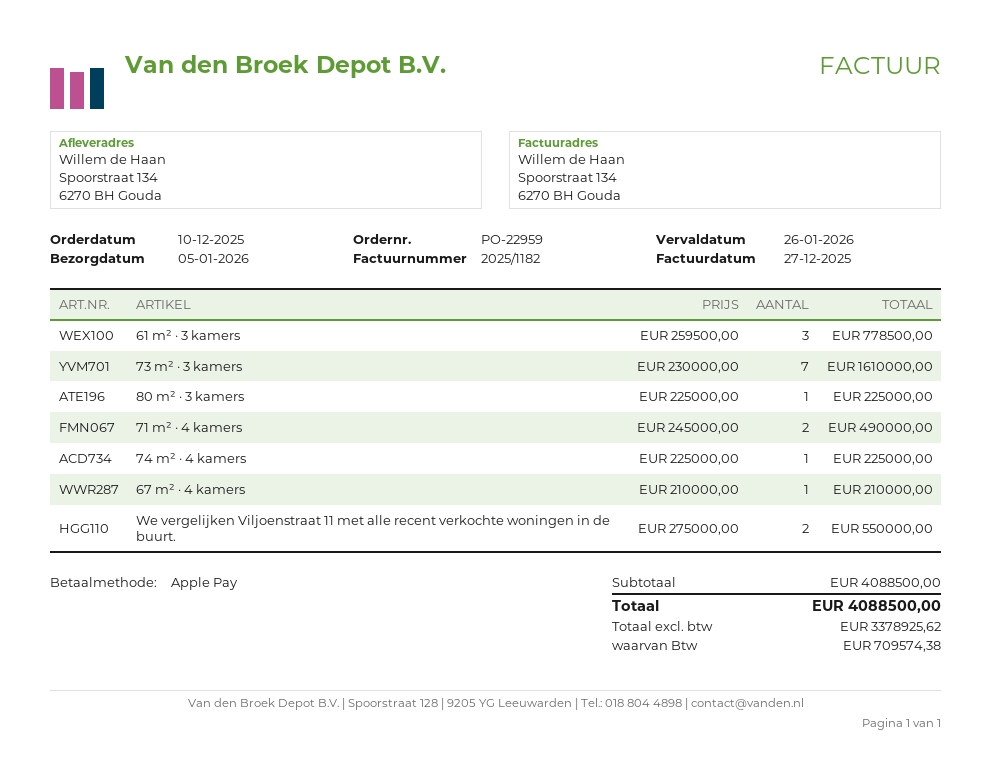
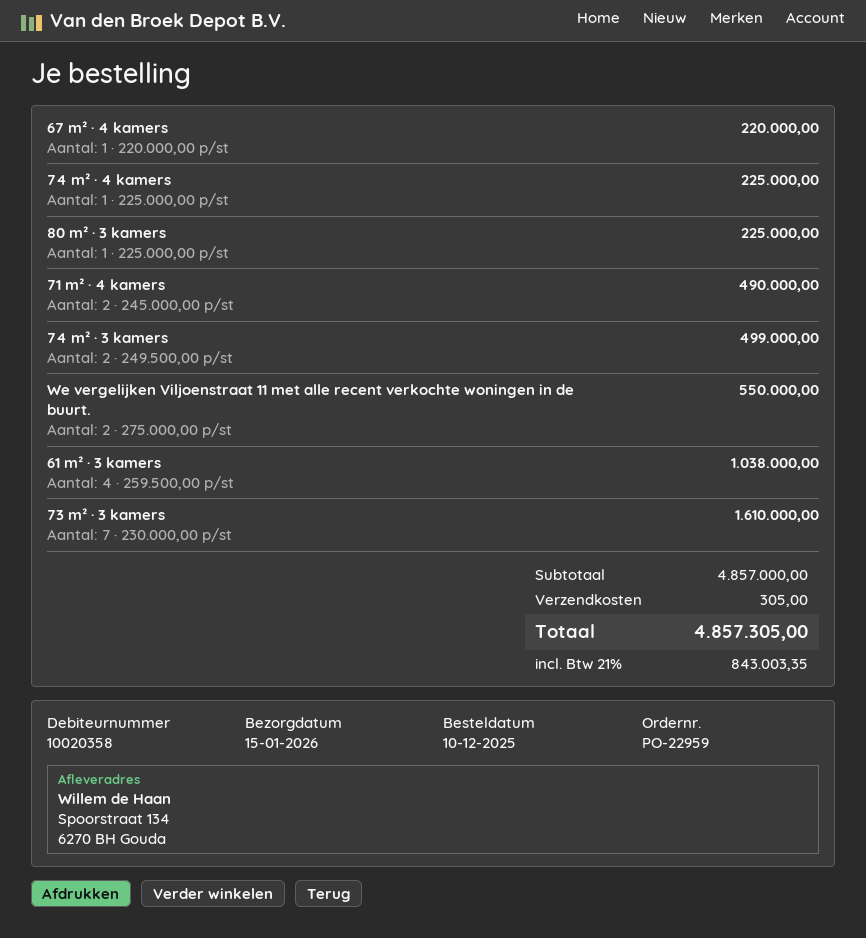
delivery date: 2026-01-05 -> 2026-01-15
61 m² · 3 kamers: 3 x 259500.00 = 778500.00 -> 4 x 259500.00 = 1038000.00
67 m² · 4 kamers: 1 x 210000.00 = 210000.00 -> 1 x 220000.00 = 220000.00
74 m² · 3 kamers: none -> 2 x 249500.00 = 499000.00
subtotal: 4088500.00 -> 4857000.00
shipping: none -> 305.00
tax: 709574.38 -> 843003.35
total: 4088500.00 -> 4857305.00

